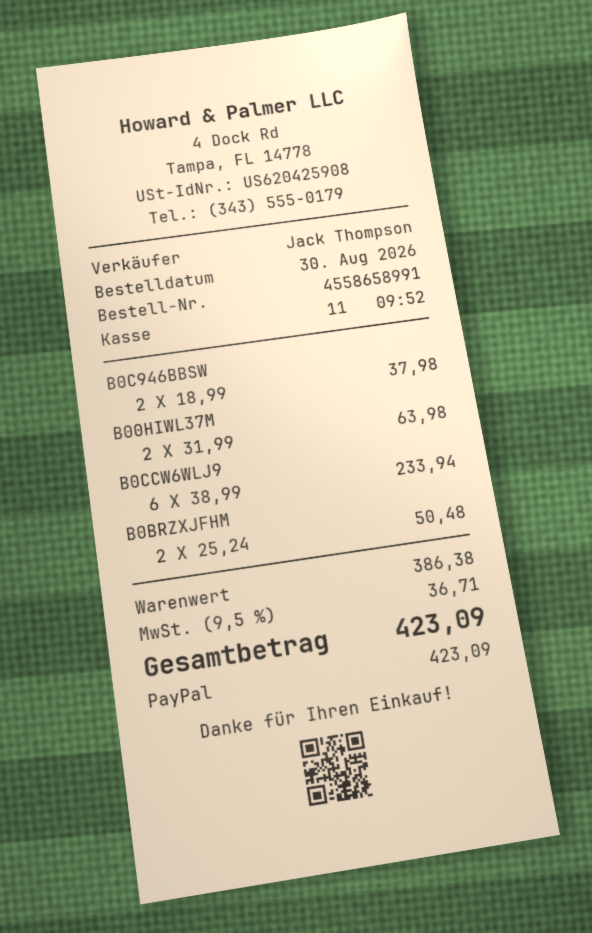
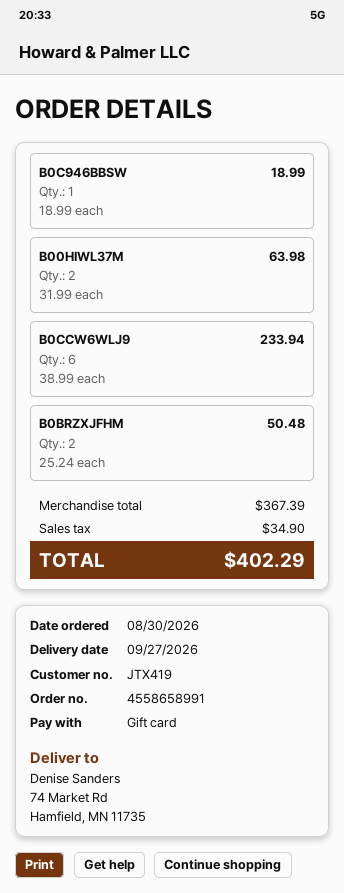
payment method: PayPal -> gift card
B0C946BBSW: 2 x 18.99 = 37.98 -> 1 x 18.99 = 18.99
subtotal: 386.38 -> 367.39
tax: 36.71 -> 34.90
total: 423.09 -> 402.29

